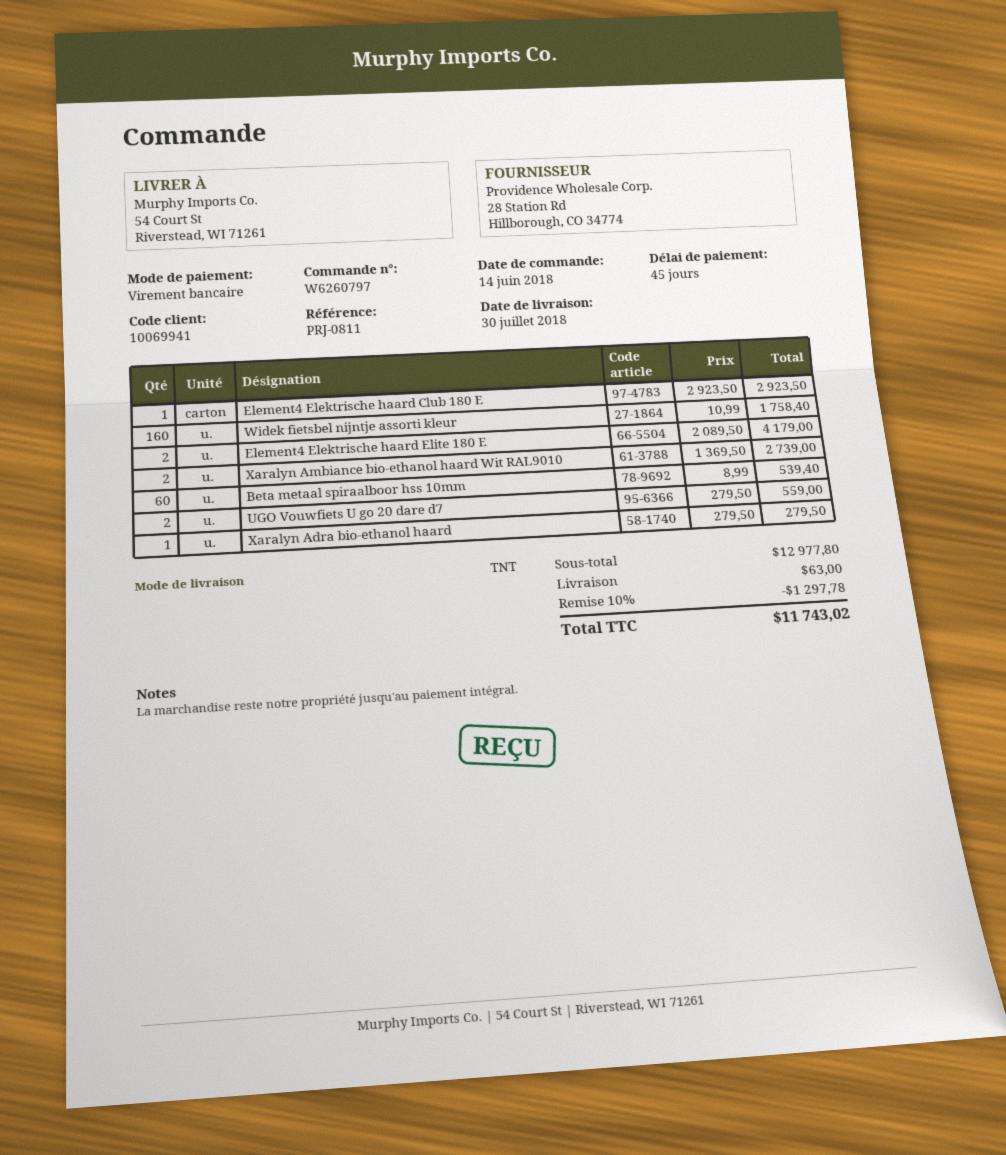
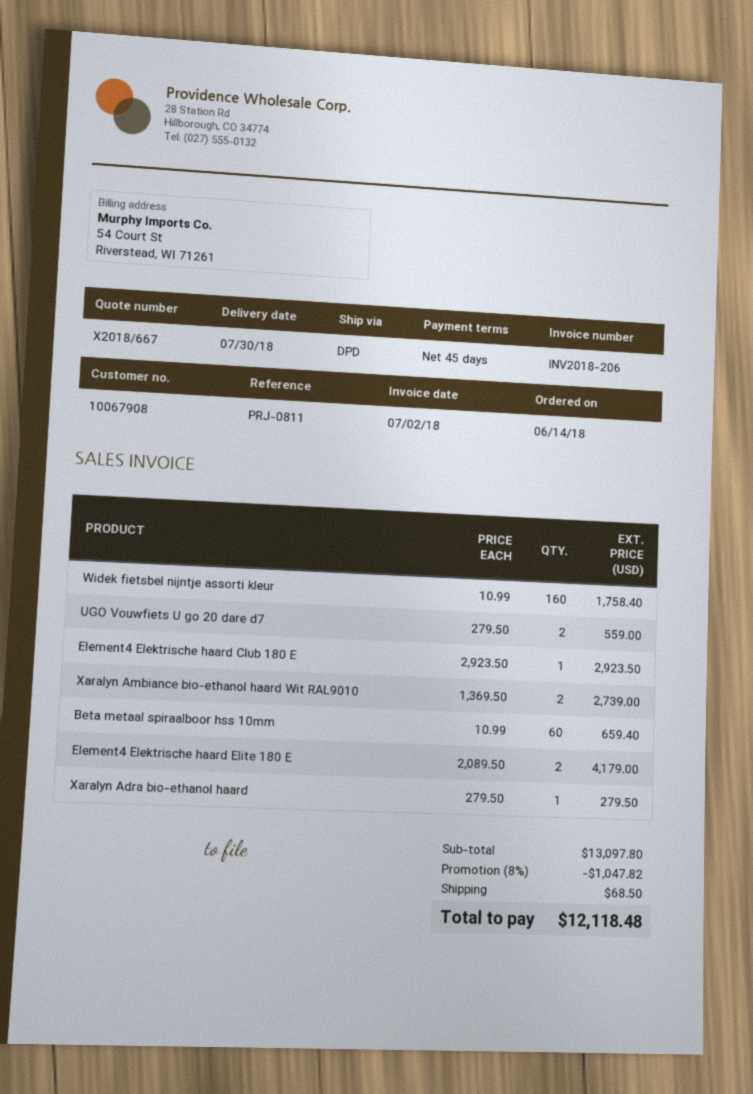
customer number: 10069941 -> 10067908
shipping method: TNT -> DPD
Beta metaal spiraalboor hss 10mm: 60 x 8.99 = 539.40 -> 60 x 10.99 = 659.40
subtotal: 12977.80 -> 13097.80
discount: 10% = 1297.78 -> 8% = 1047.82
shipping: 63.00 -> 68.50
total: 11743.02 -> 12118.48

